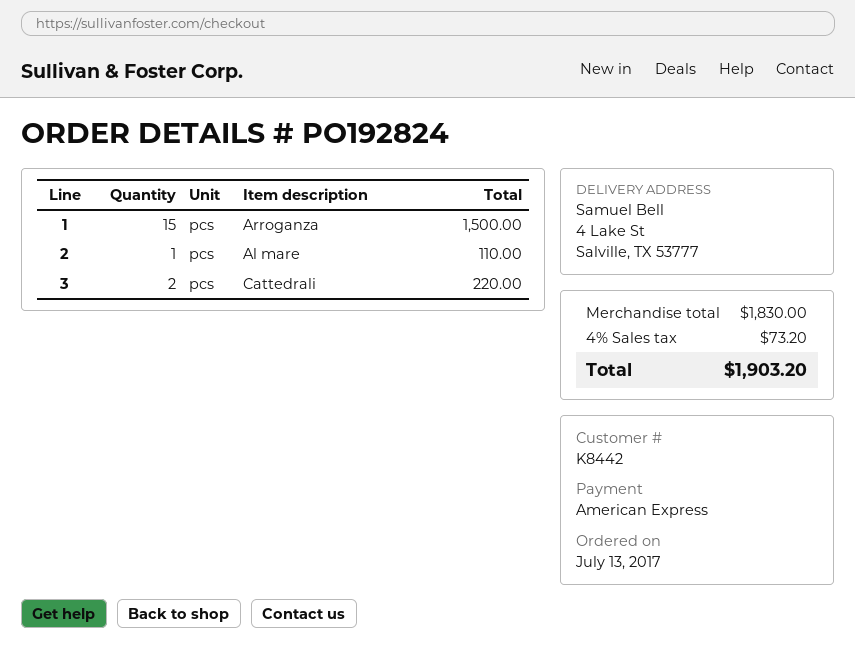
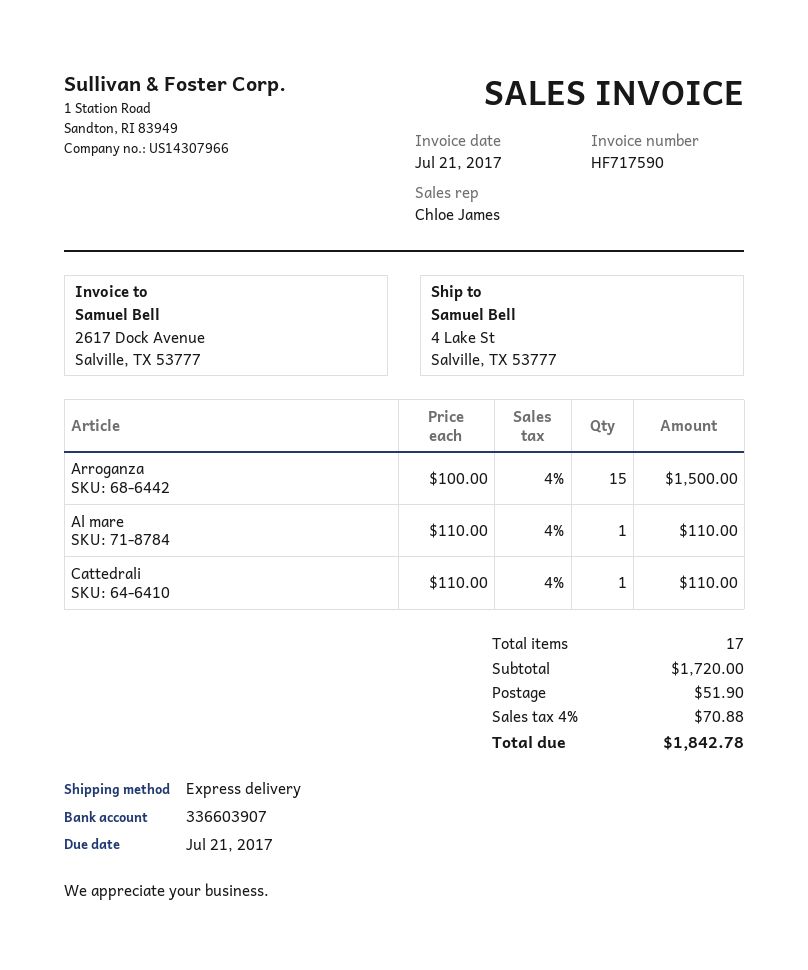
Cattedrali: 2 for 220.00 -> 1 for 110.00
subtotal: 1830.00 -> 1720.00
shipping: none -> 51.90
tax: 4% = 73.20 -> 4% = 70.88
total: 1903.20 -> 1842.78

